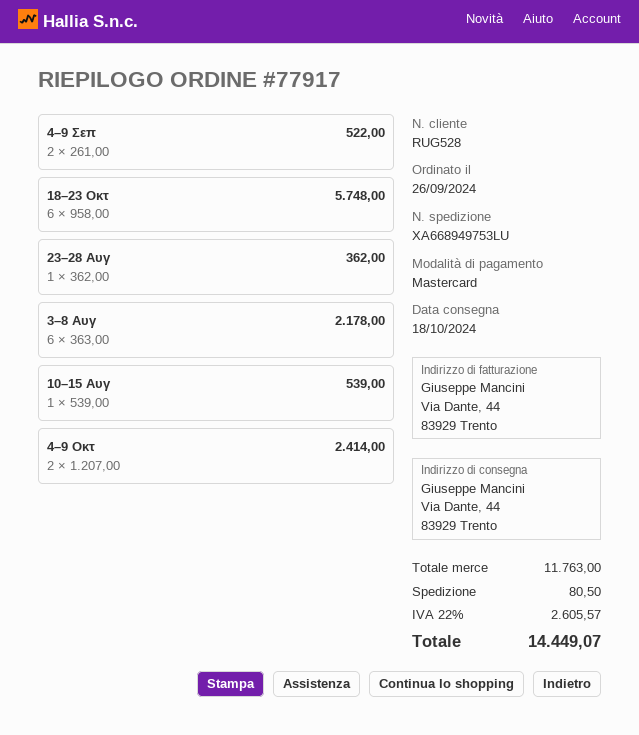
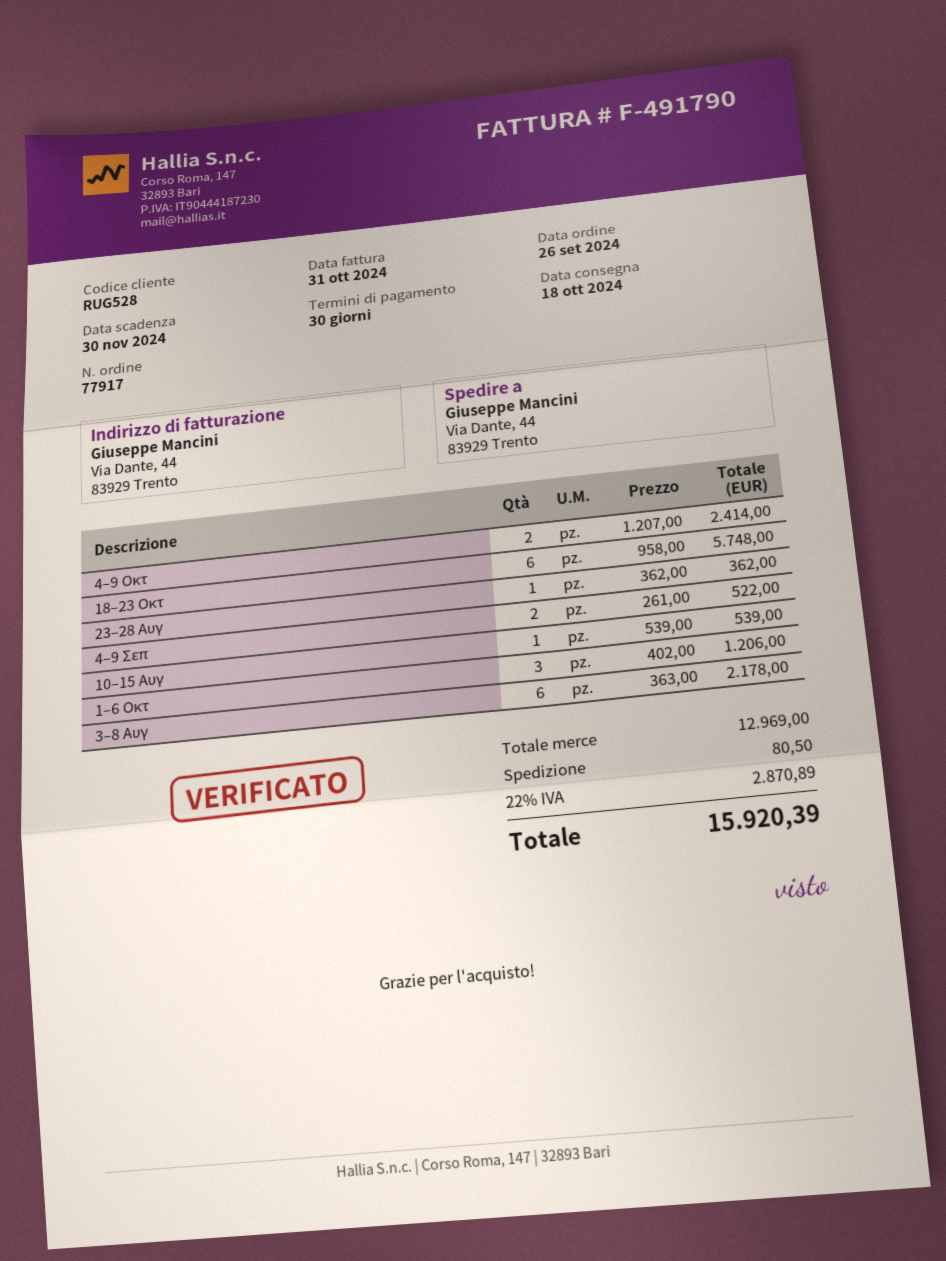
1–6 Οκτ: none -> 3 x 402.00 = 1206.00
subtotal: 11763.00 -> 12969.00
tax: 22% = 2605.57 -> 22% = 2870.89
total: 14449.07 -> 15920.39

